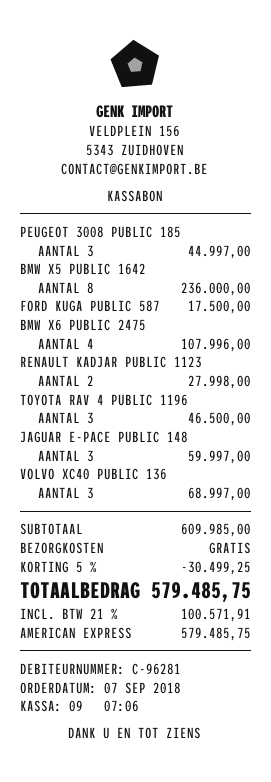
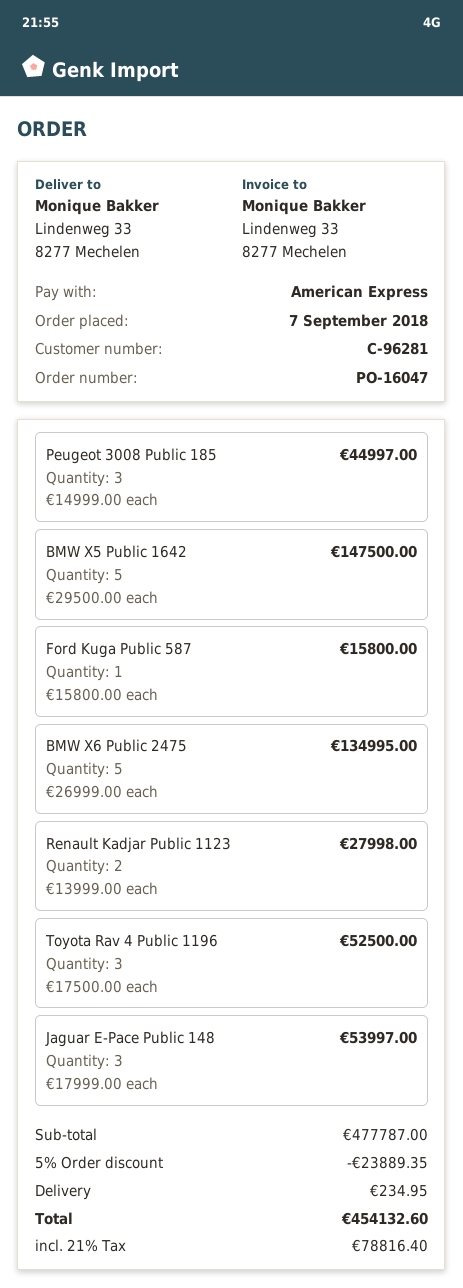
BMW X5 PUBLIC 1642: 8 for 236000.00 -> 5 for 147500.00
FORD KUGA PUBLIC 587: 1 for 17500.00 -> 1 for 15800.00
BMW X6 PUBLIC 2475: 4 for 107996.00 -> 5 for 134995.00
TOYOTA RAV 4 PUBLIC 1196: 3 for 46500.00 -> 3 for 52500.00
JAGUAR E-PACE PUBLIC 148: 3 for 59997.00 -> 3 for 53997.00
VOLVO XC40 PUBLIC 136: 3 for 68997.00 -> none
subtotal: 609985.00 -> 477787.00
discount: 5% = 30499.25 -> 5% = 23889.35
shipping: 0.00 -> 234.95
tax: 21% = 100571.91 -> 21% = 78816.40
total: 579485.75 -> 454132.60

